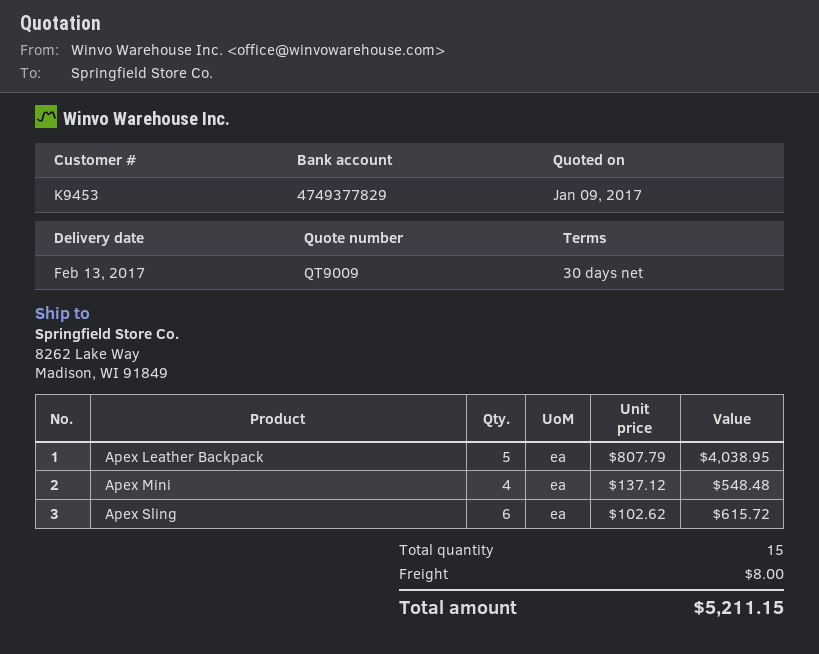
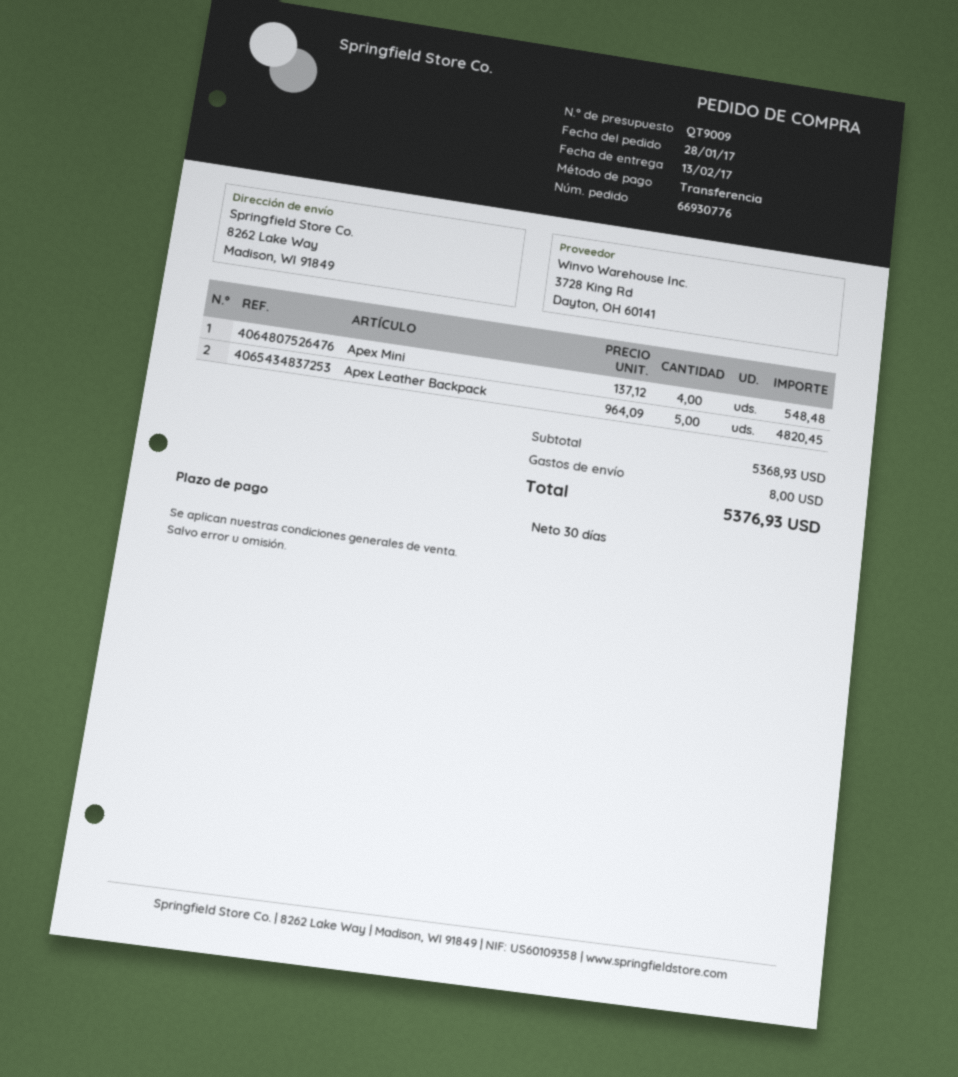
Apex Leather Backpack: 5 x 807.79 = 4038.95 -> 5 x 964.09 = 4820.45
Apex Sling: 6 x 102.62 = 615.72 -> none
total: 5211.15 -> 5376.93

